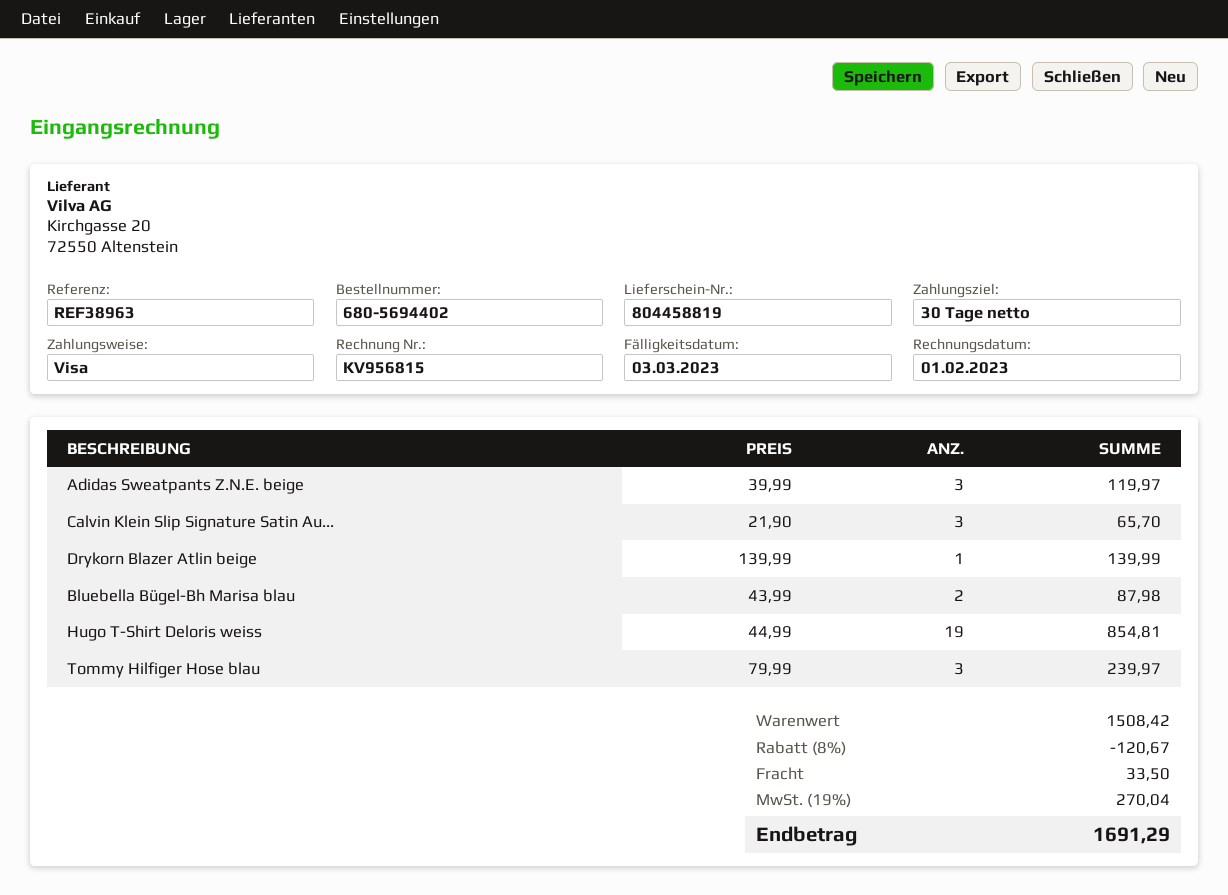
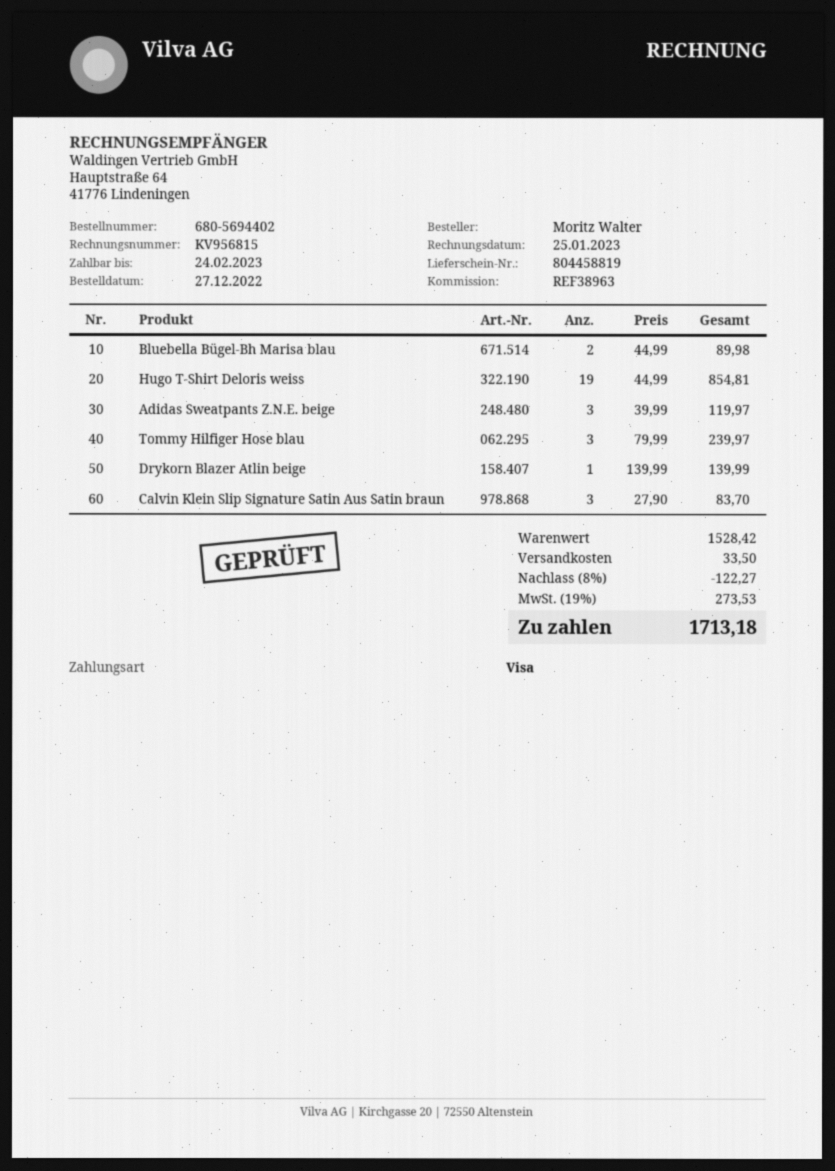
invoice date: 2023-02-01 -> 2023-01-25
due date: 2023-03-03 -> 2023-02-24
Calvin Klein Slip Signature Satin Au...: 3 x 21.90 = 65.70 -> 3 x 27.90 = 83.70
Bluebella Bügel-Bh Marisa blau: 2 x 43.99 = 87.98 -> 2 x 44.99 = 89.98
subtotal: 1508.42 -> 1528.42
discount: 8% = 120.67 -> 8% = 122.27
tax: 19% = 270.04 -> 19% = 273.53
total: 1691.29 -> 1713.18

